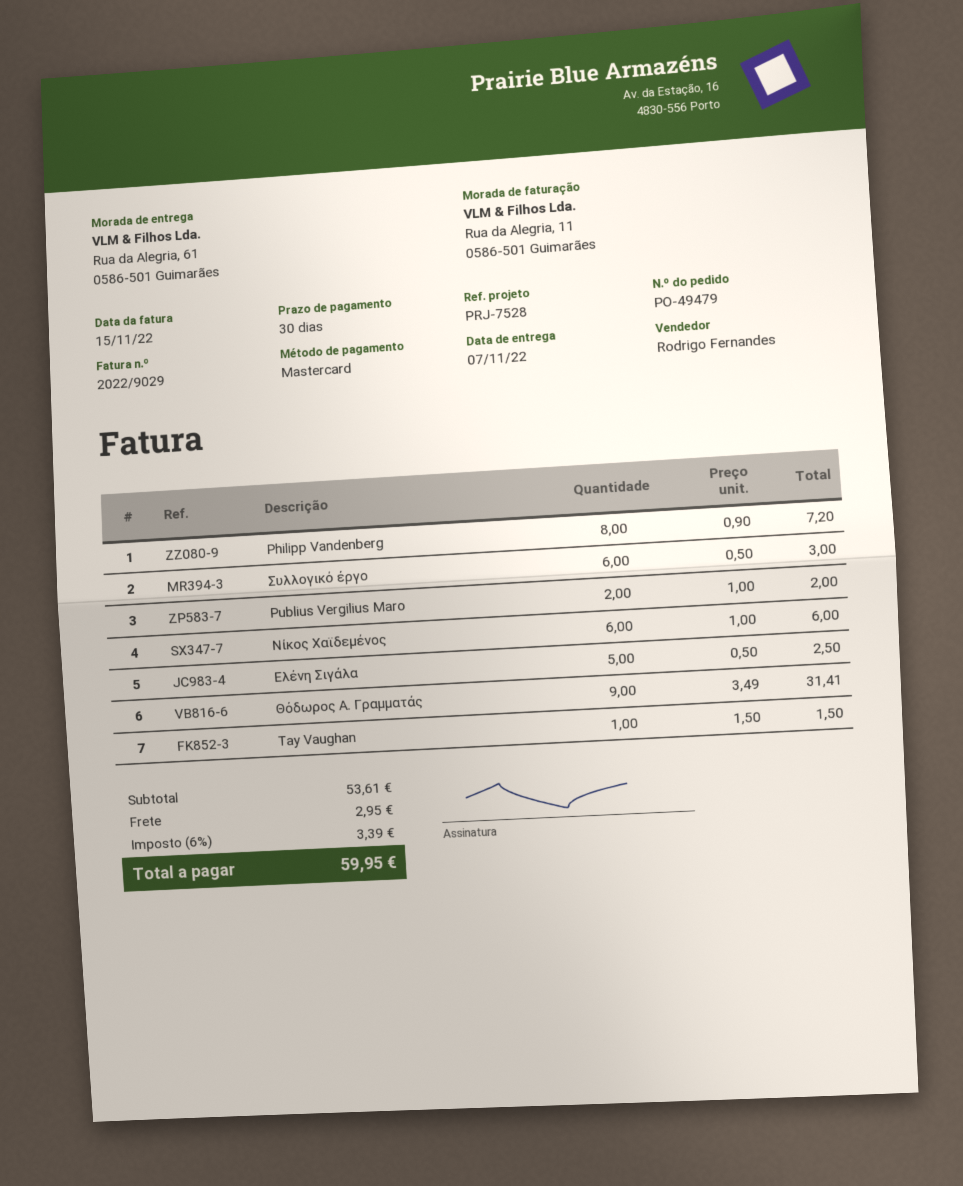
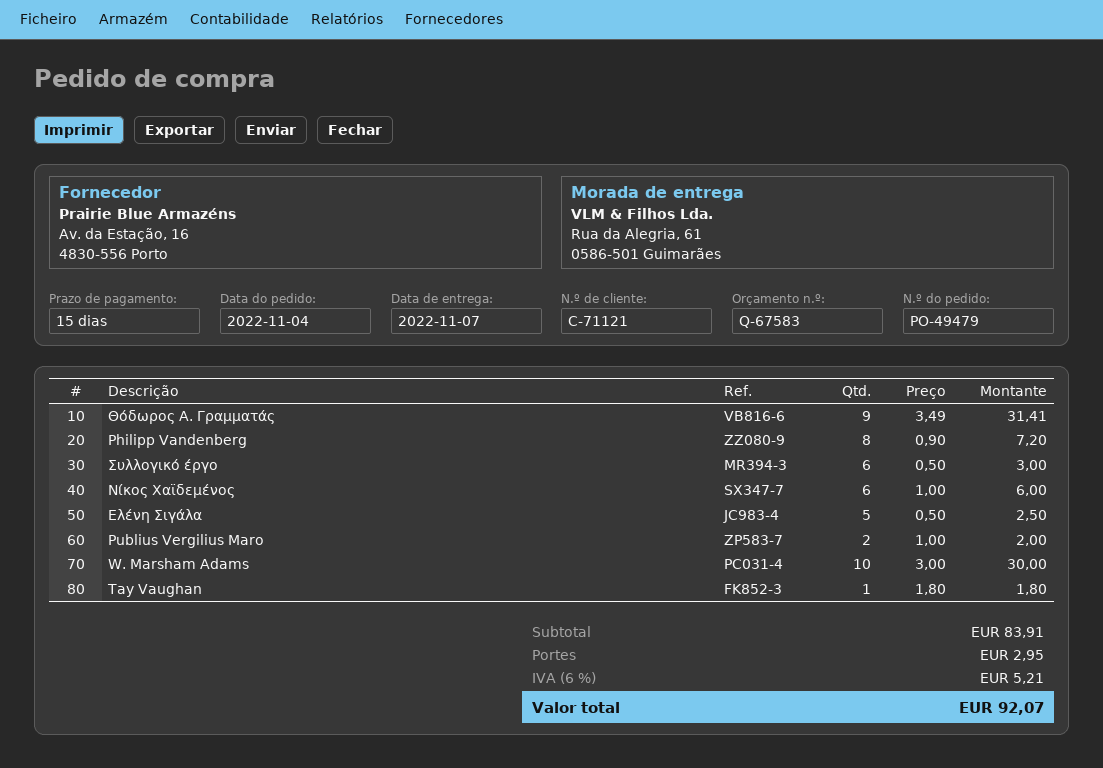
payment terms: 30 days -> 15 days
Tay Vaughan: 1 x 1.50 = 1.50 -> 1 x 1.80 = 1.80
W. Marsham Adams: none -> 10 x 3.00 = 30.00
subtotal: 53.61 -> 83.91
tax: 6% = 3.39 -> 6% = 5.21
total: 59.95 -> 92.07

